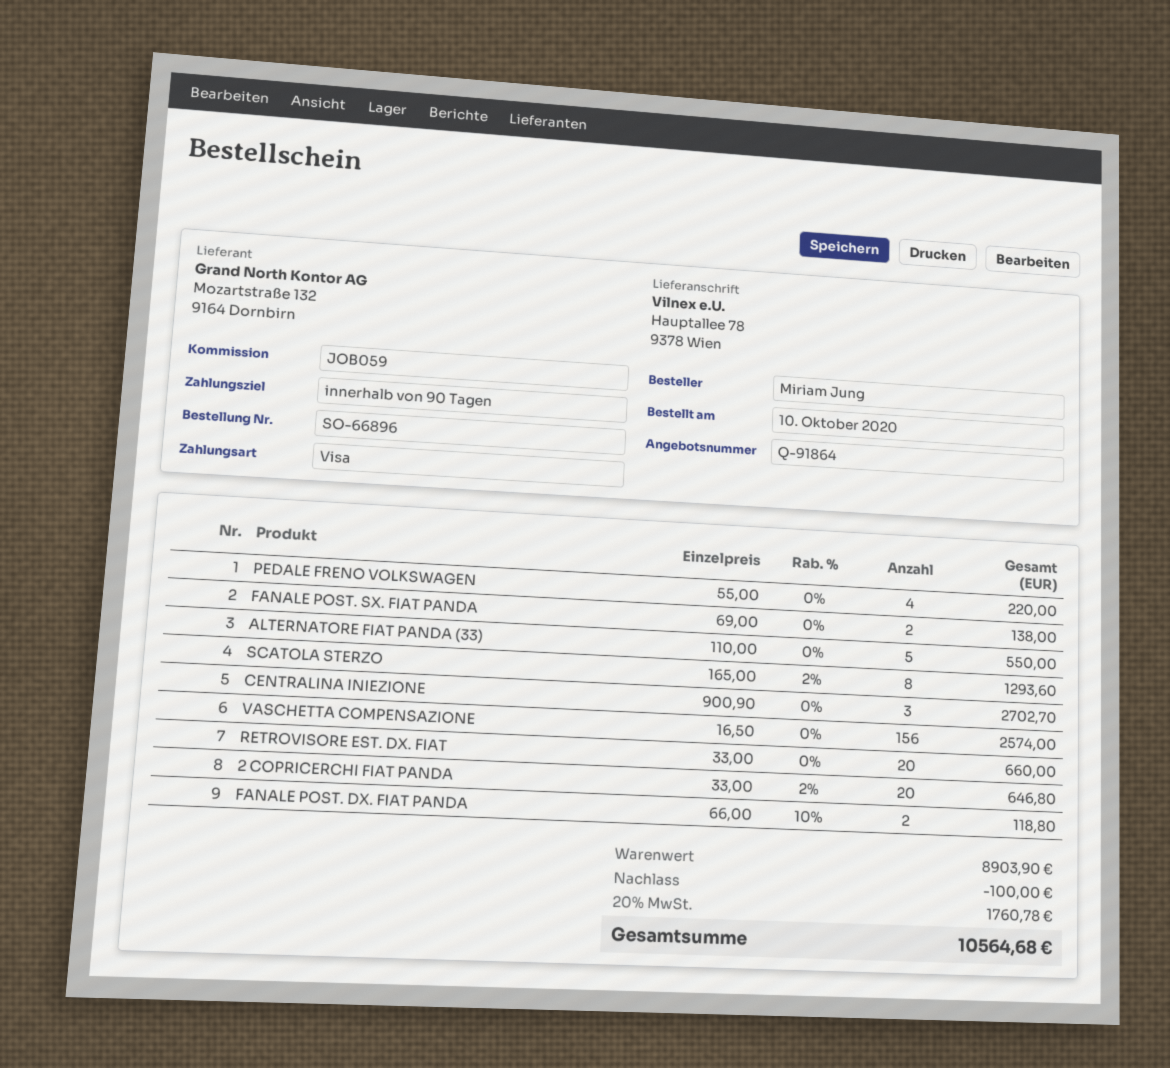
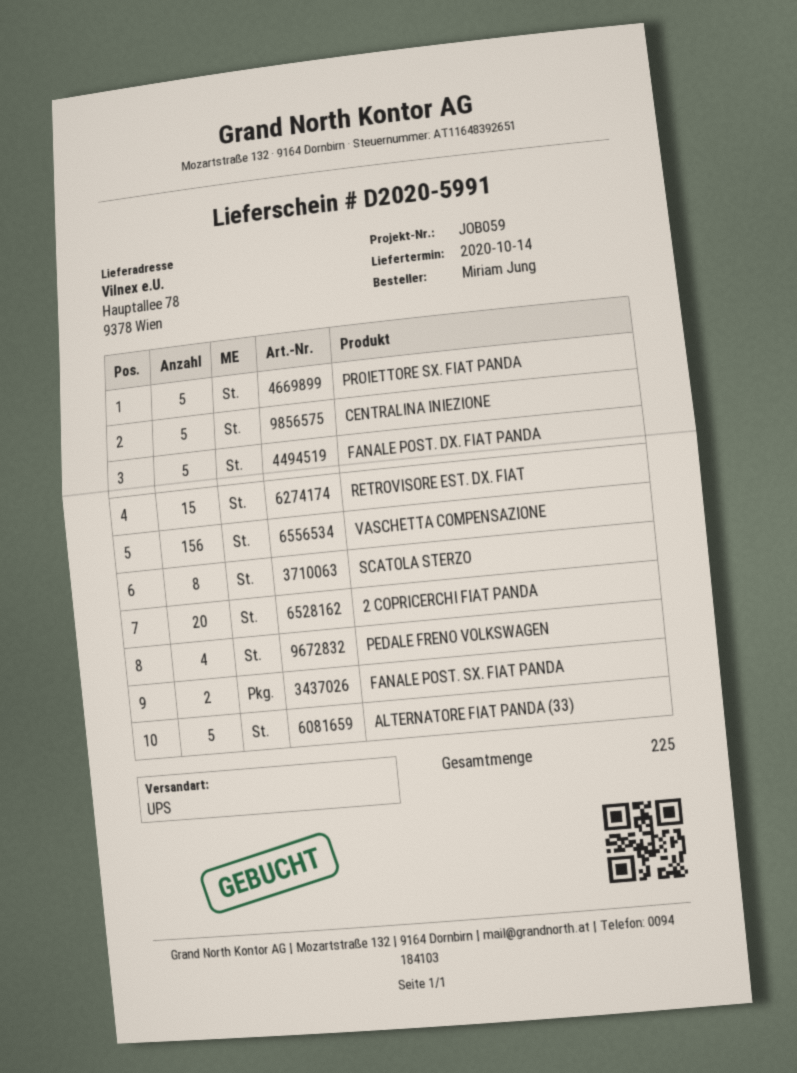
CENTRALINA INIEZIONE: 3 -> 5
RETROVISORE EST. DX. FIAT: 20 -> 15
FANALE POST. DX. FIAT PANDA: 2 -> 5
PROIETTORE SX. FIAT PANDA: none -> 5

